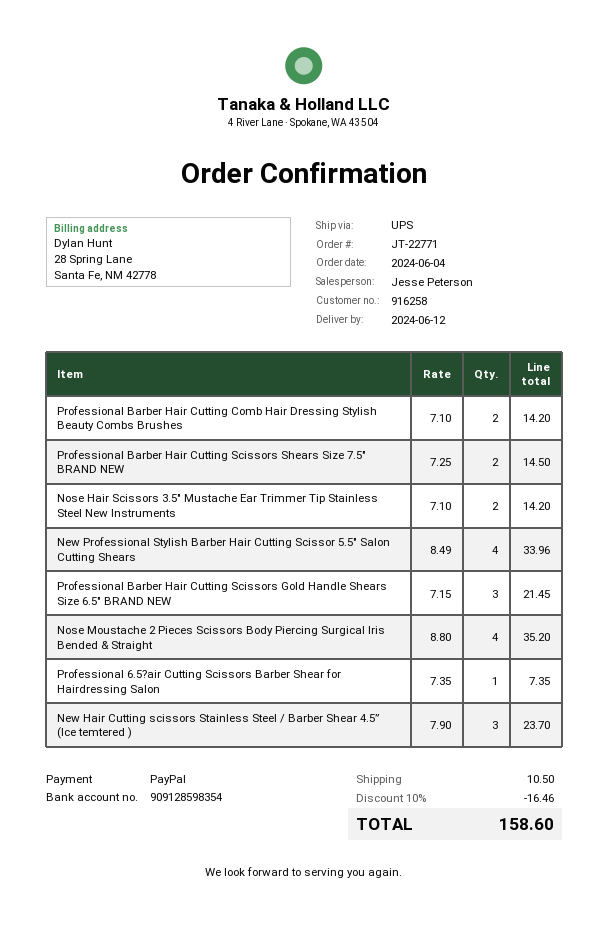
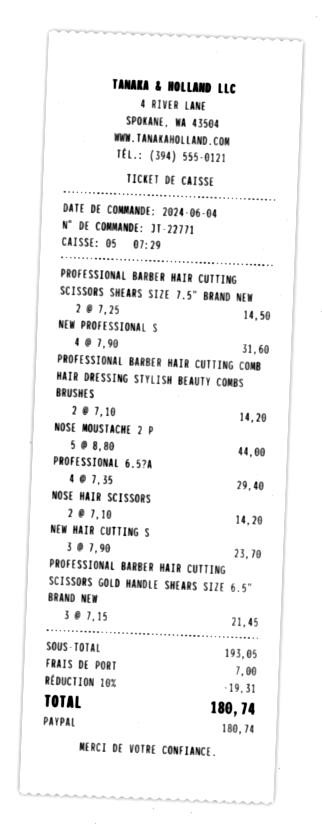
New Professional Stylish Barber Hair Cutting Scissor 5.5" Salon Cutting Shears: 4 x 8.49 = 33.96 -> 4 x 7.90 = 31.60
Nose Moustache 2 Pieces Scissors Body Piercing Surgical Iris Bended & Straight: 4 x 8.80 = 35.20 -> 5 x 8.80 = 44.00
Professional 6.5?air Cutting Scissors Barber Shear for Hairdressing Salon: 1 x 7.35 = 7.35 -> 4 x 7.35 = 29.40
discount: 10% = 16.46 -> 10% = 19.31
shipping: 10.50 -> 7.00
total: 158.60 -> 180.74

